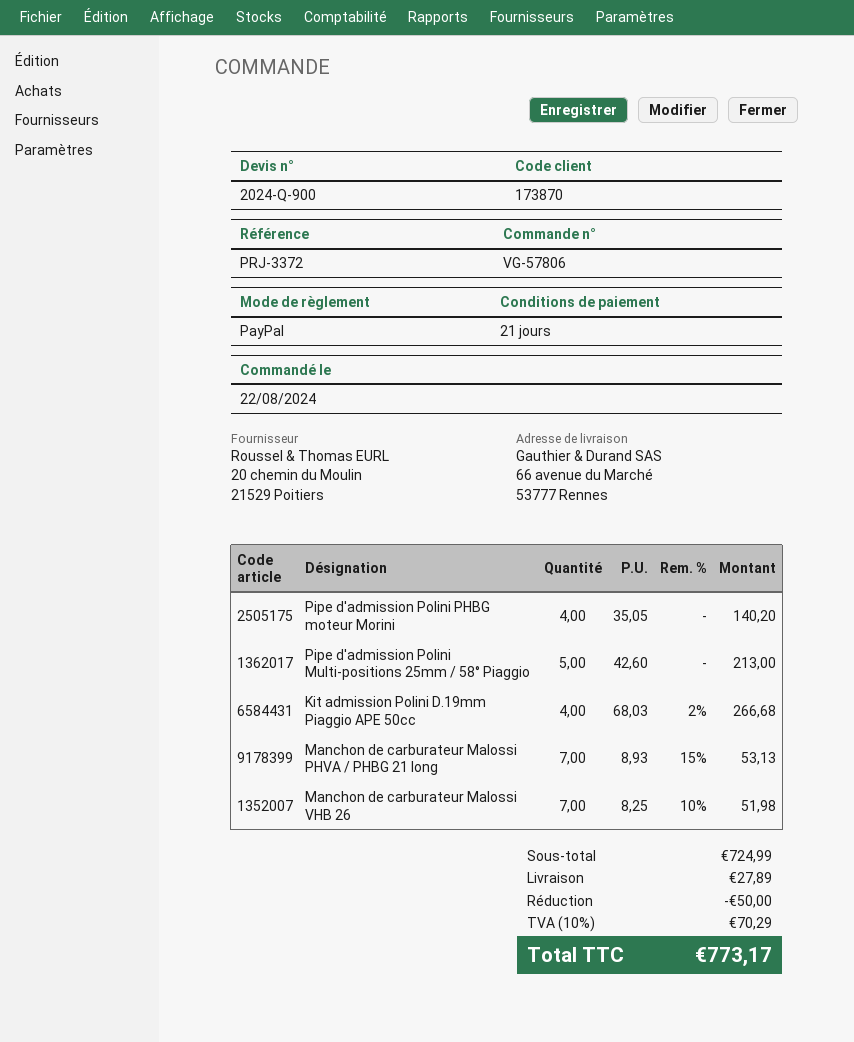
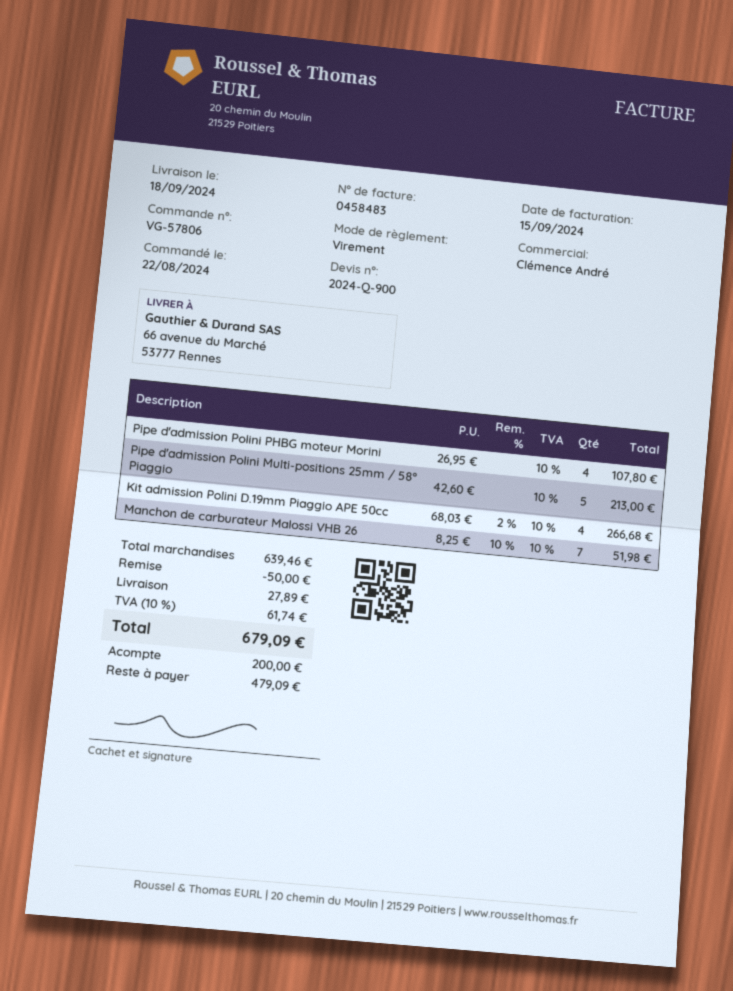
payment method: PayPal -> bank transfer
Pipe d'admission Polini PHBG moteur Morini: 4 x 35.05 = 140.20 -> 4 x 26.95 = 107.80
Manchon de carburateur Malossi PHVA / PHBG 21 long: 7 x 8.93 - 15% = 53.13 -> none
subtotal: 724.99 -> 639.46
tax: 10% = 70.29 -> 10% = 61.74
total: 773.17 -> 679.09

